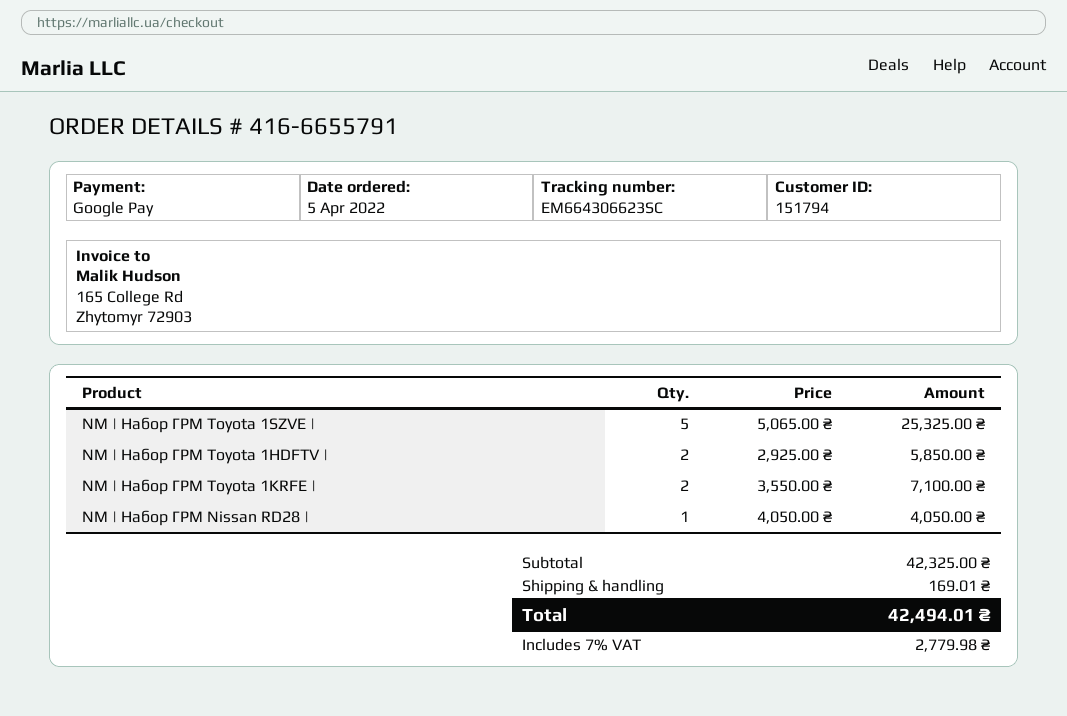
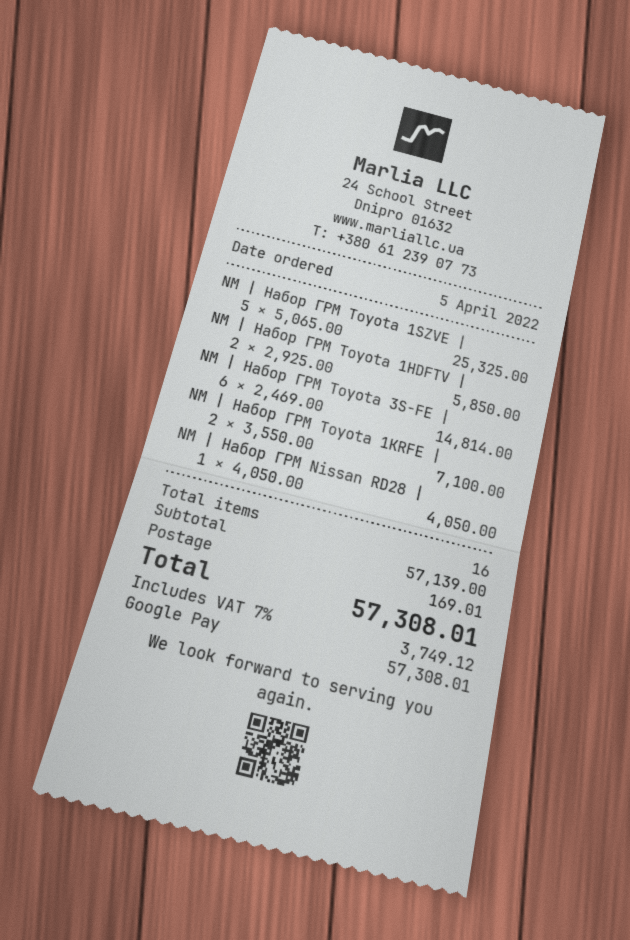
NM | Набор ГРМ Toyota 3S-FE |: none -> 6 x 2469.00 = 14814.00
subtotal: 42325.00 -> 57139.00
tax: 7% = 2779.98 -> 7% = 3749.12
total: 42494.01 -> 57308.01

